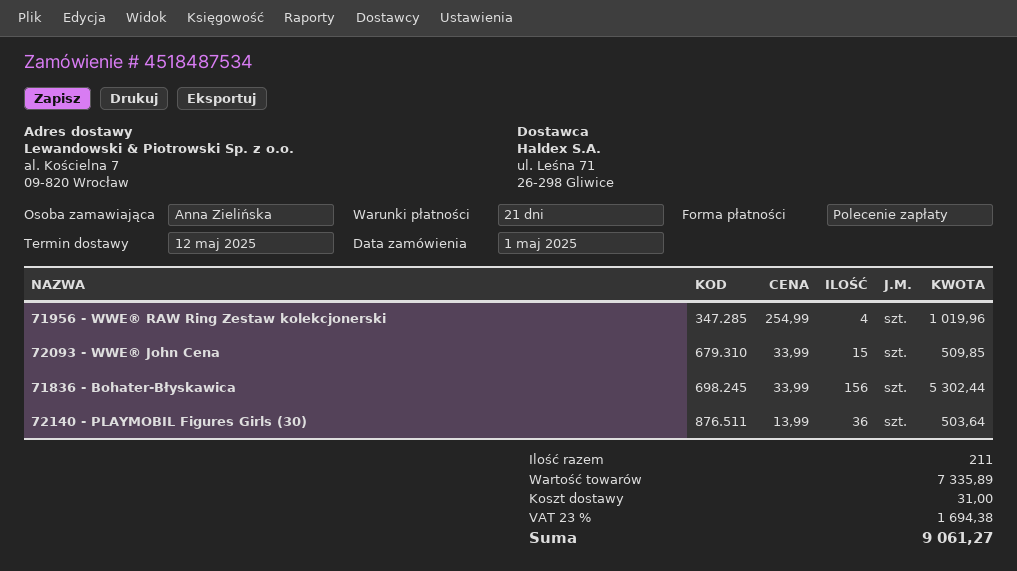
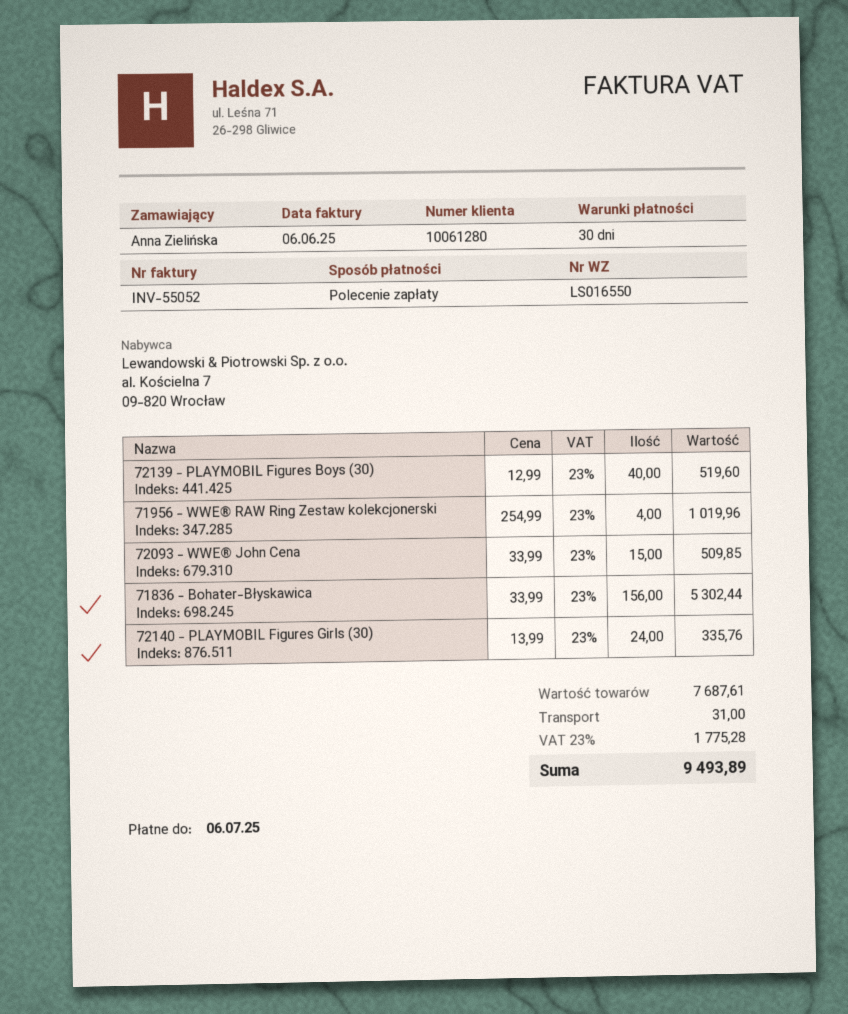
payment terms: 21 days -> 30 days
72140 - PLAYMOBIL Figures Girls (30): 36 x 13.99 = 503.64 -> 24 x 13.99 = 335.76
72139 - PLAYMOBIL Figures Boys (30): none -> 40 x 12.99 = 519.60
subtotal: 7335.89 -> 7687.61
tax: 23% = 1694.38 -> 23% = 1775.28
total: 9061.27 -> 9493.89

